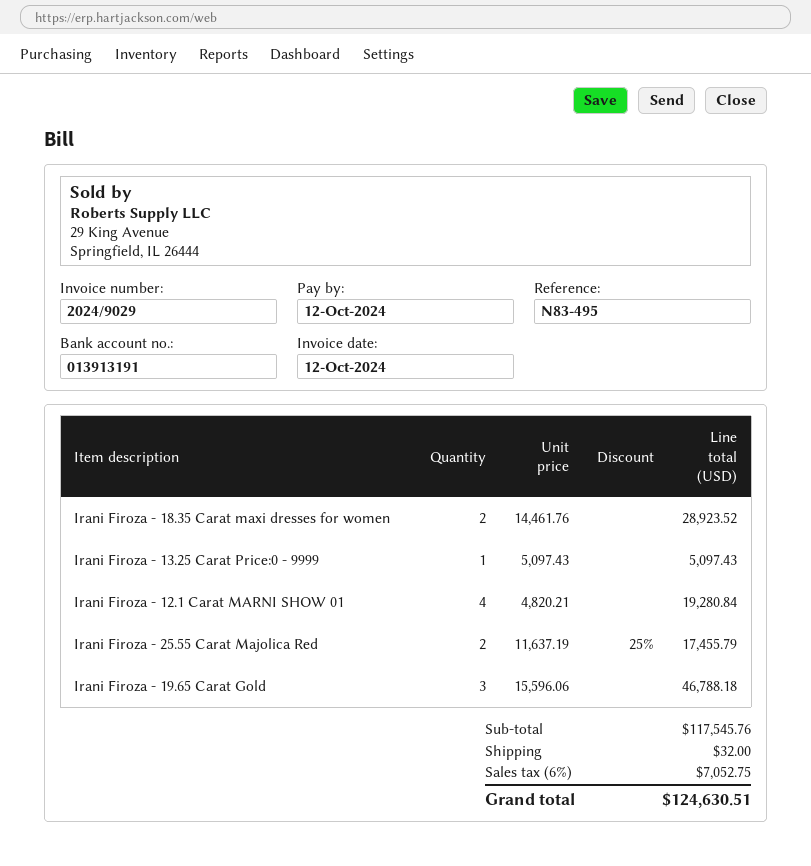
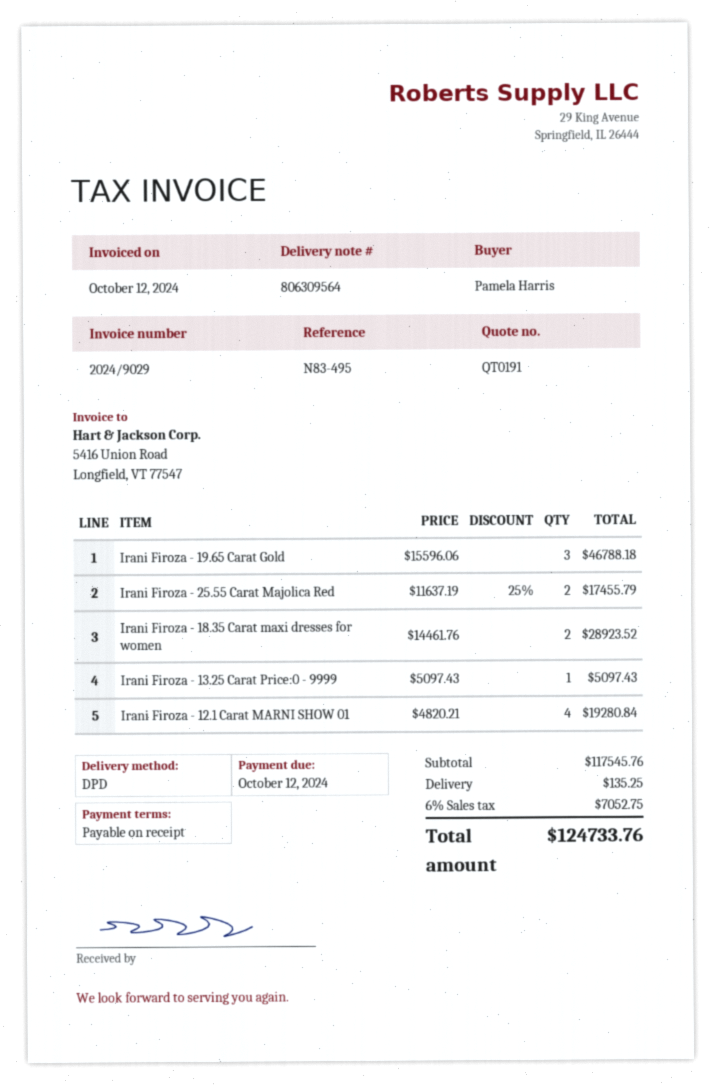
shipping: 32.00 -> 135.25
total: 124630.51 -> 124733.76

